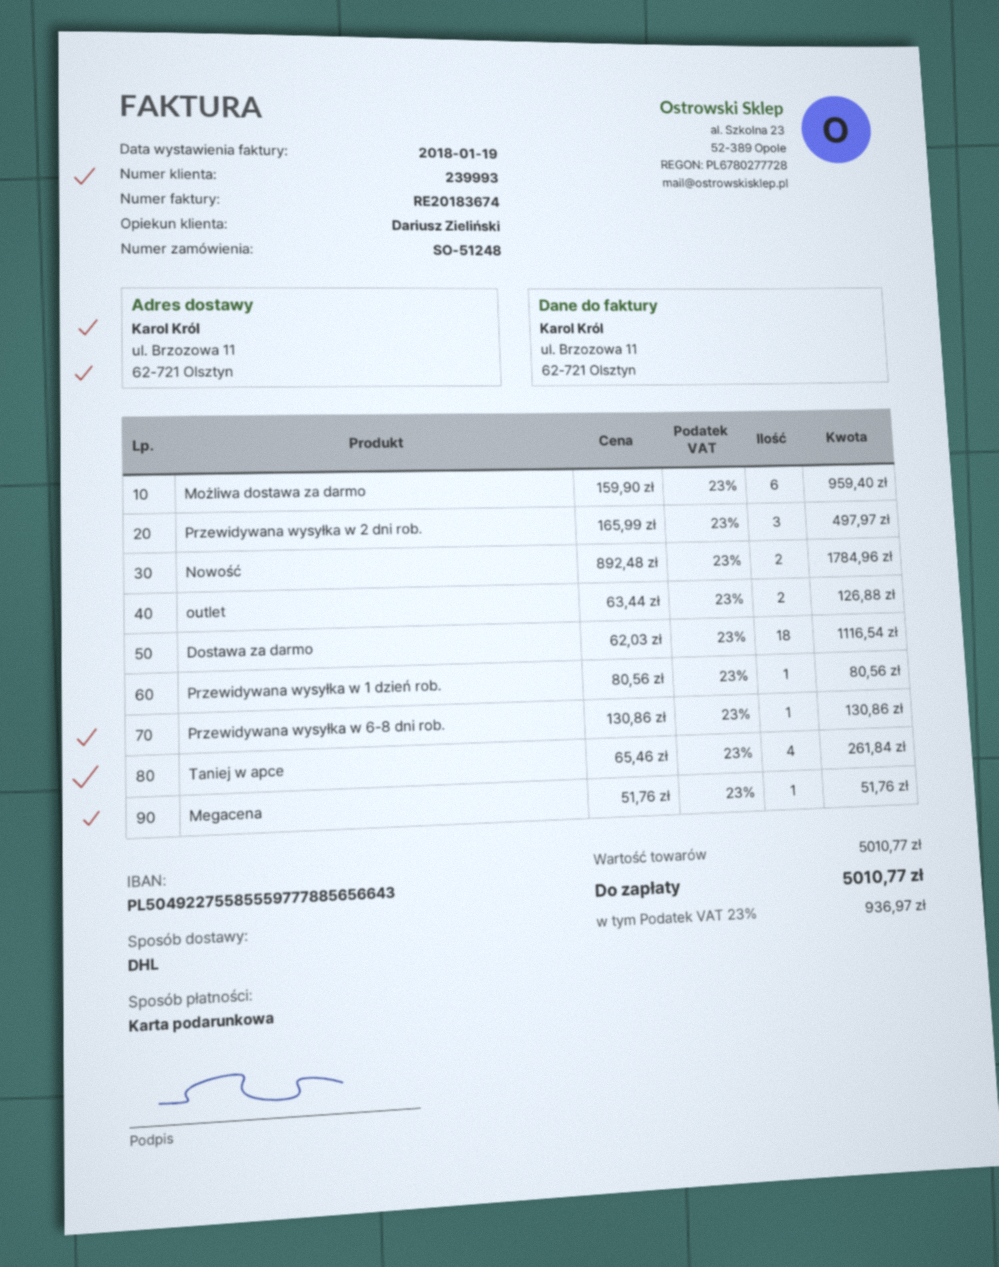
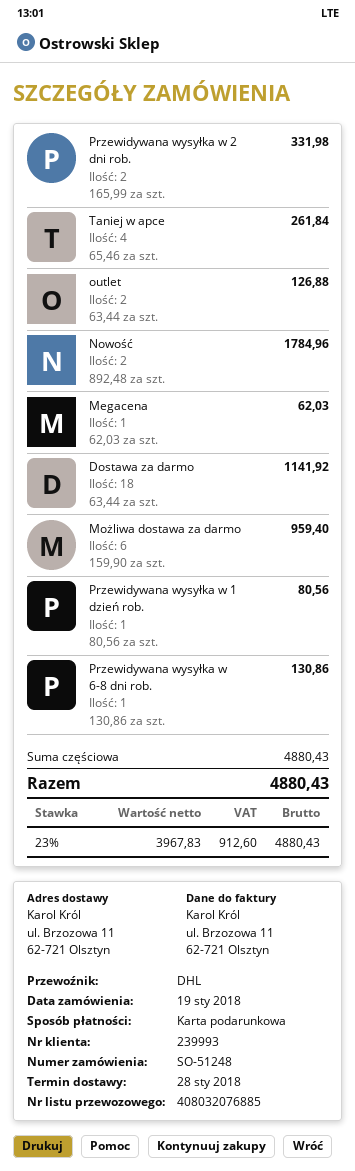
Przewidywana wysyłka w 2 dni rob.: 3 x 165.99 = 497.97 -> 2 x 165.99 = 331.98
Dostawa za darmo: 18 x 62.03 = 1116.54 -> 18 x 63.44 = 1141.92
Megacena: 1 x 51.76 = 51.76 -> 1 x 62.03 = 62.03
subtotal: 5010.77 -> 4880.43
tax: 23% = 936.97 -> 23% = 912.60
total: 5010.77 -> 4880.43

